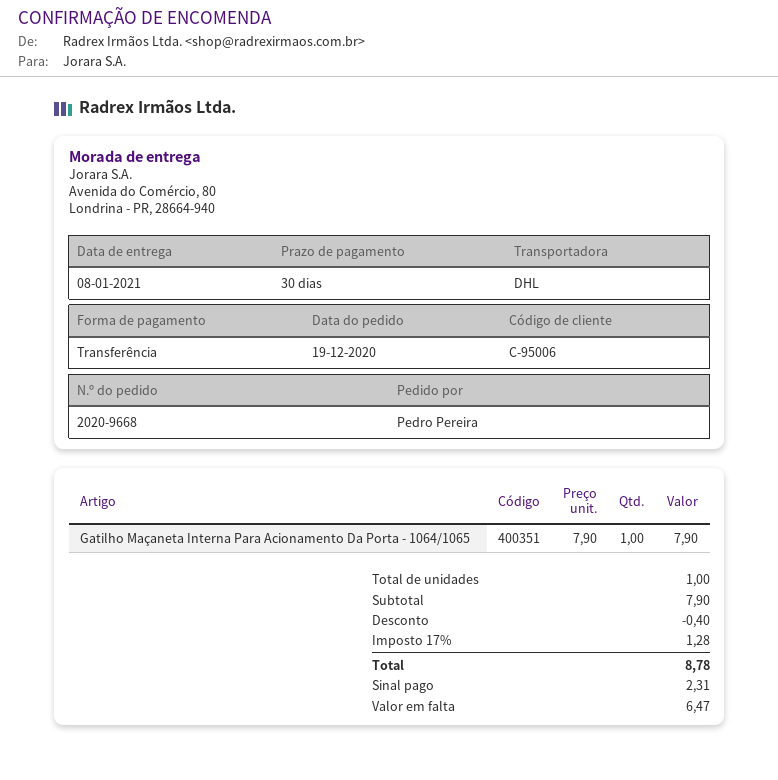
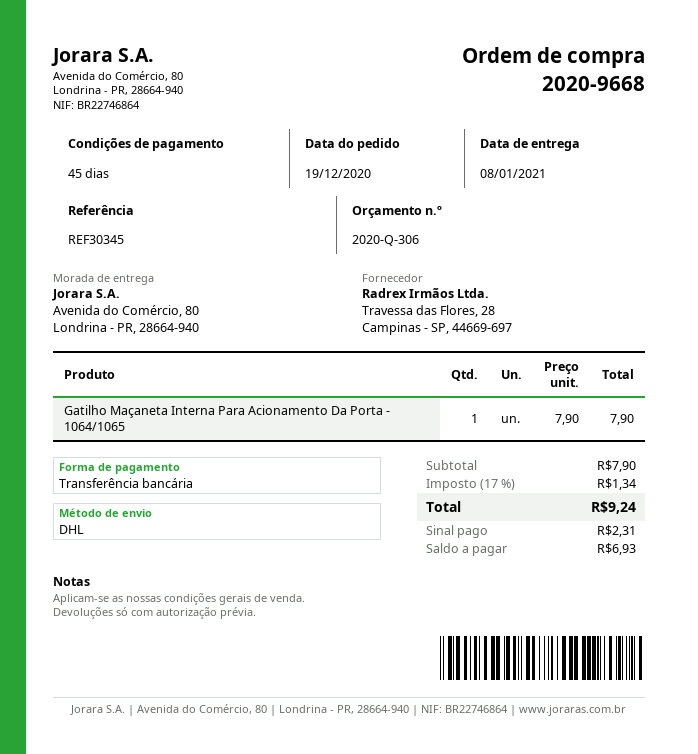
payment terms: 30 days -> 45 days
discount: 0.40 -> none
tax: 17% = 1.28 -> 17% = 1.34
total: 8.78 -> 9.24
balance: 6.47 -> 6.93

